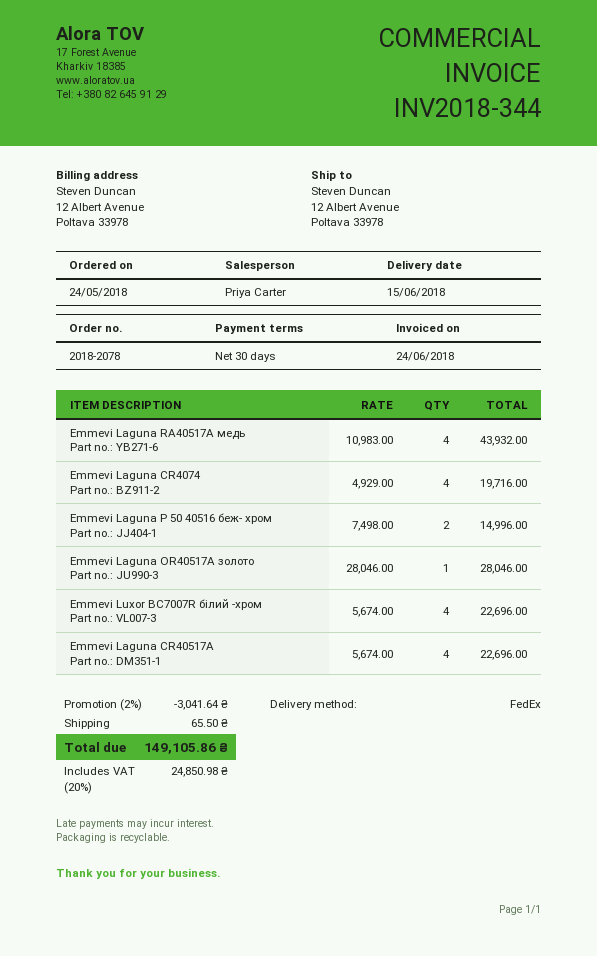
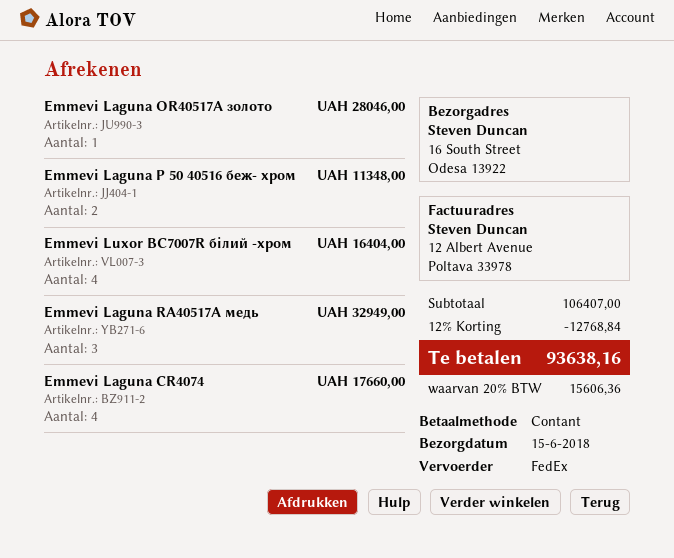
ship to: 12 Albert Avenue, Poltava 33978 -> 16 South Street, Odesa 13922
Emmevi Laguna RA40517А медь: 4 for 43932.00 -> 3 for 32949.00
Emmevi Laguna CR4074: 4 for 19716.00 -> 4 for 17660.00
Emmevi Laguna P 50 40516 беж- хром: 2 for 14996.00 -> 2 for 11348.00
Emmevi Luxor BC7007R білий -хром: 4 for 22696.00 -> 4 for 16404.00
Emmevi Laguna CR40517A: 4 for 22696.00 -> none
discount: 2% = 3041.64 -> 12% = 12768.84
shipping: 65.50 -> none
tax: 20% = 24850.98 -> 20% = 15606.36
total: 149105.86 -> 93638.16

